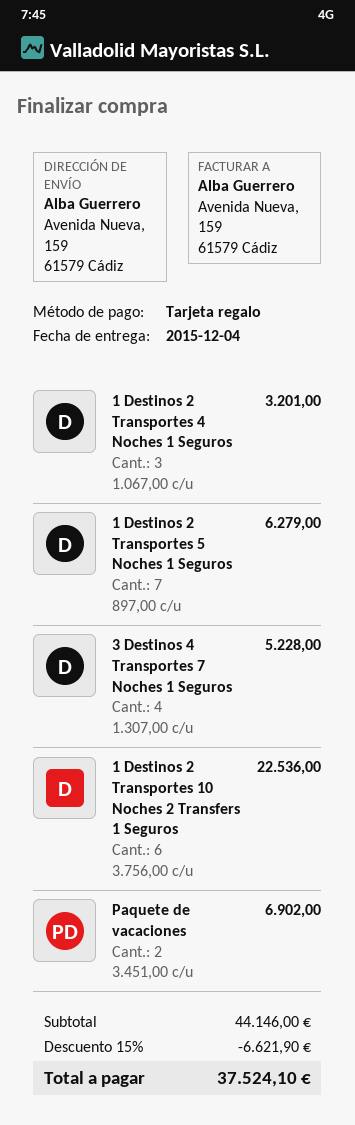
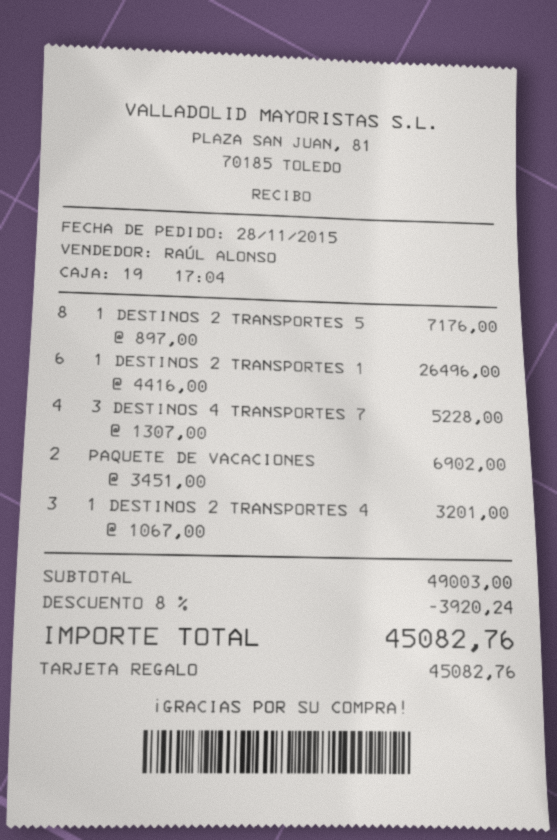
1 Destinos 2 Transportes 5 Noches 1 Seguros: 7 x 897.00 = 6279.00 -> 8 x 897.00 = 7176.00
1 Destinos 2 Transportes 10 Noches 2 Transfers 1 Seguros: 6 x 3756.00 = 22536.00 -> 6 x 4416.00 = 26496.00
subtotal: 44146.00 -> 49003.00
discount: 15% = 6621.90 -> 8% = 3920.24
total: 37524.10 -> 45082.76

